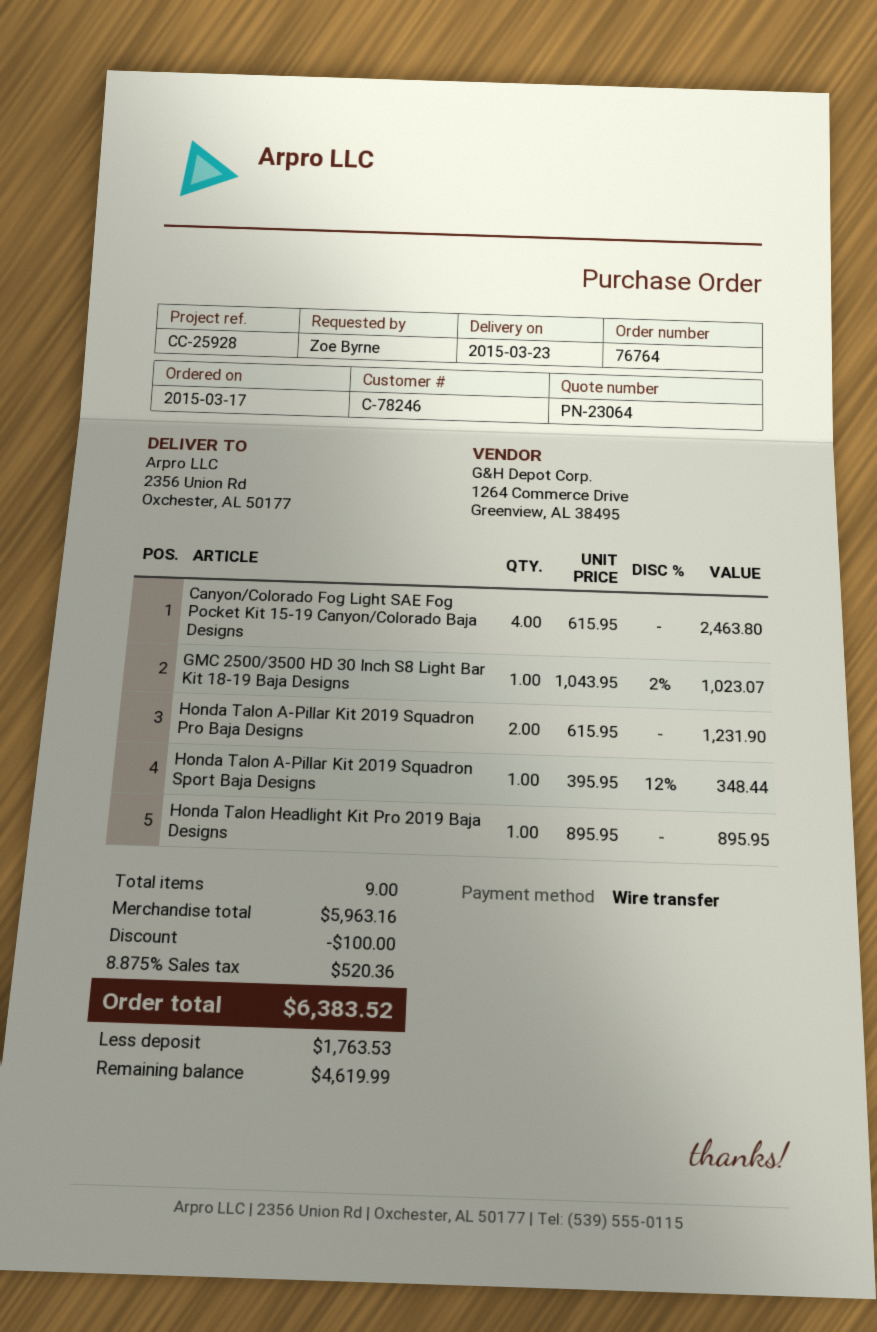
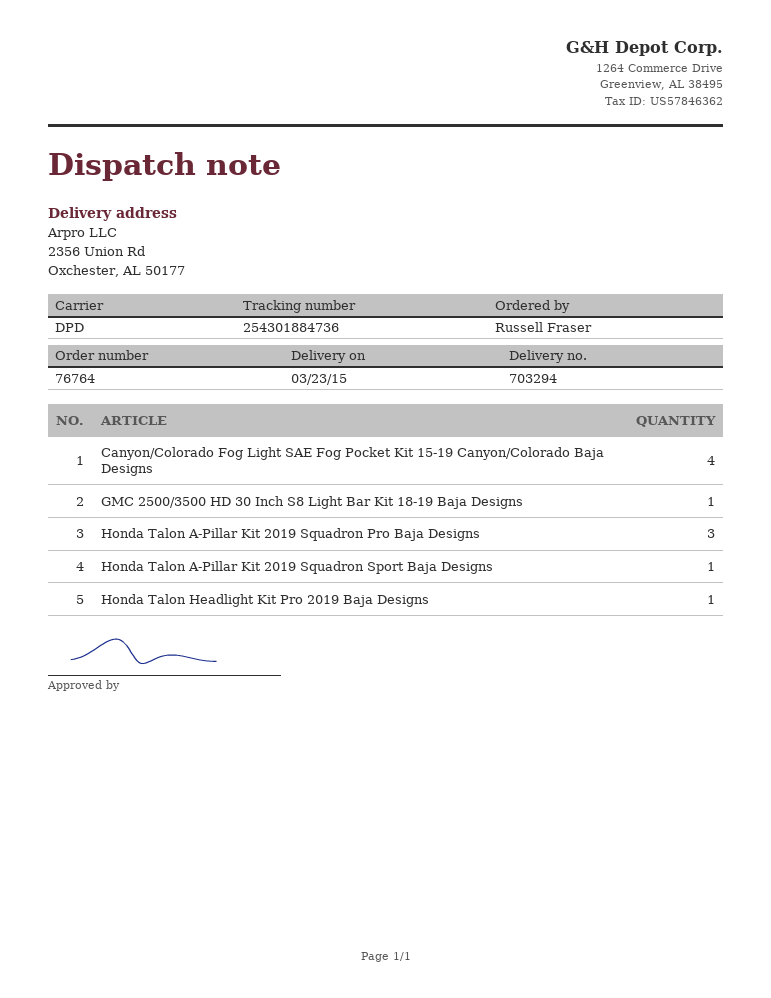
ordered by: Zoe Byrne -> Russell Fraser
Honda Talon A-Pillar Kit 2019 Squadron Pro Baja Designs: 2 -> 3

